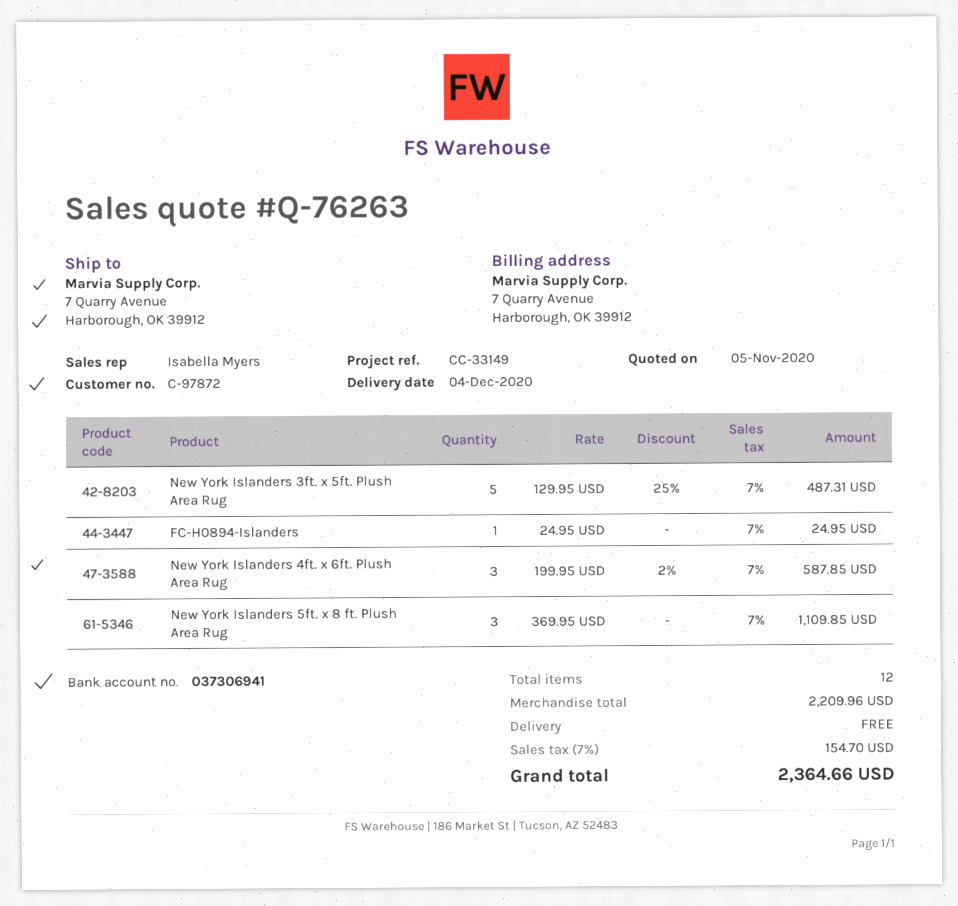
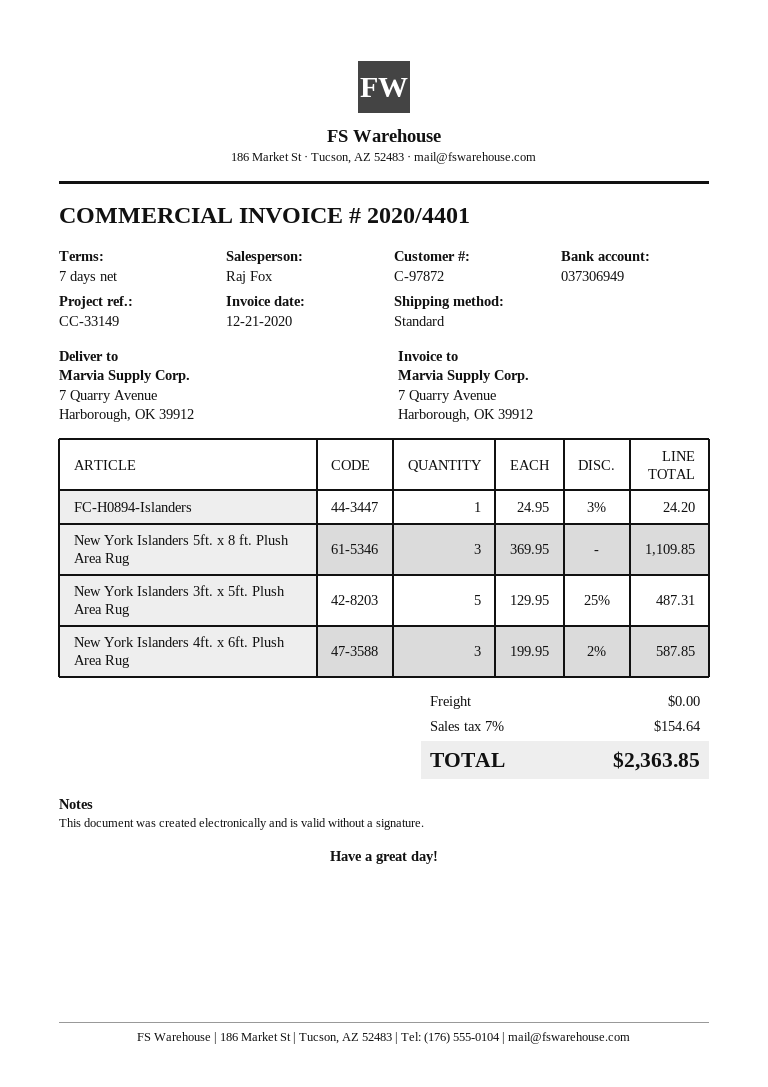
sales rep: Isabella Myers -> Raj Fox
bank account: 037306941 -> 037306949
FC-H0894-Islanders: 1 x 24.95 = 24.95 -> 1 x 24.95 - 3% = 24.20
tax: 7% = 154.70 -> 7% = 154.64
total: 2364.66 -> 2363.85

